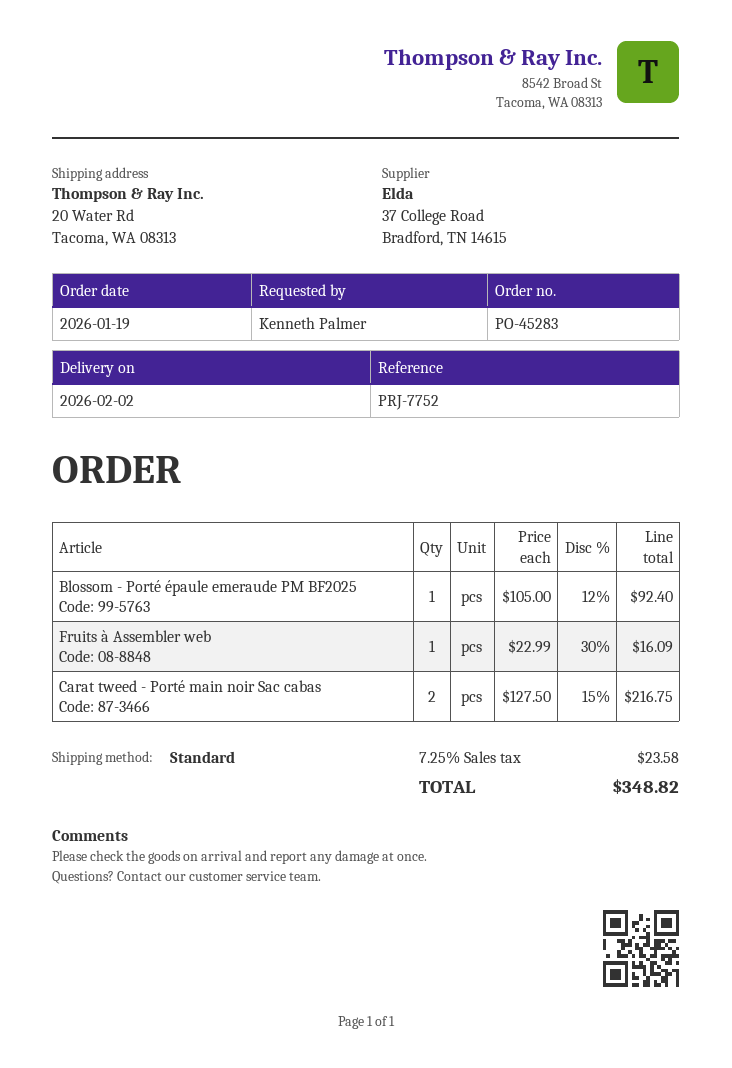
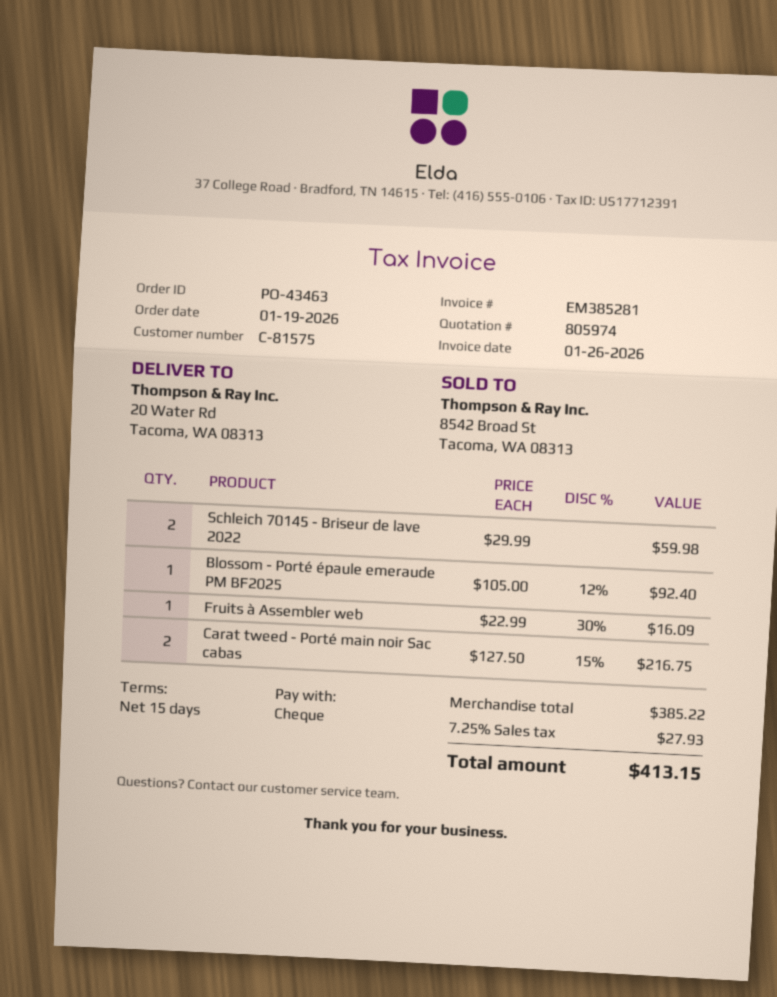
order number: PO-45283 -> PO-43463
Schleich 70145 - Briseur de lave 2022: none -> 2 x 29.99 = 59.98
tax: 7.25% = 23.58 -> 7.25% = 27.93
total: 348.82 -> 413.15

